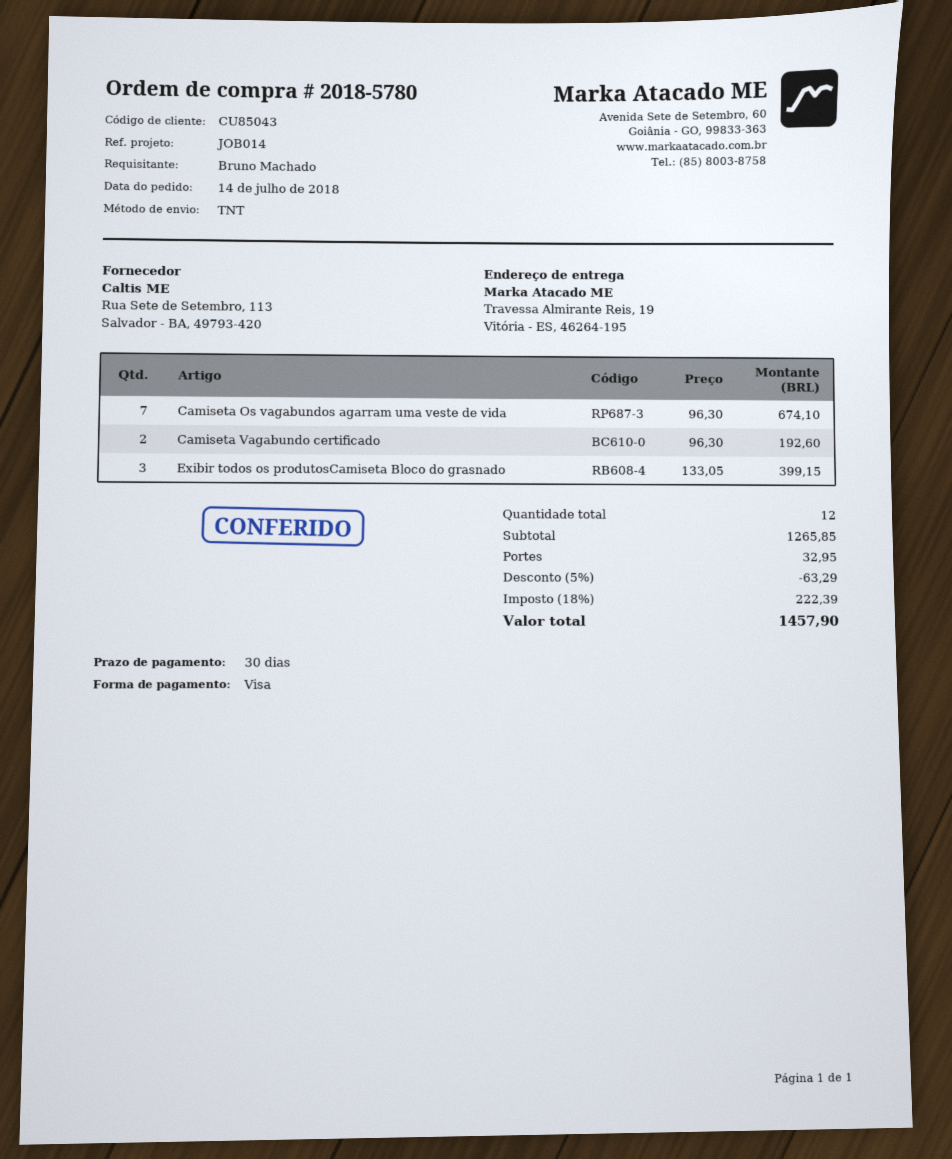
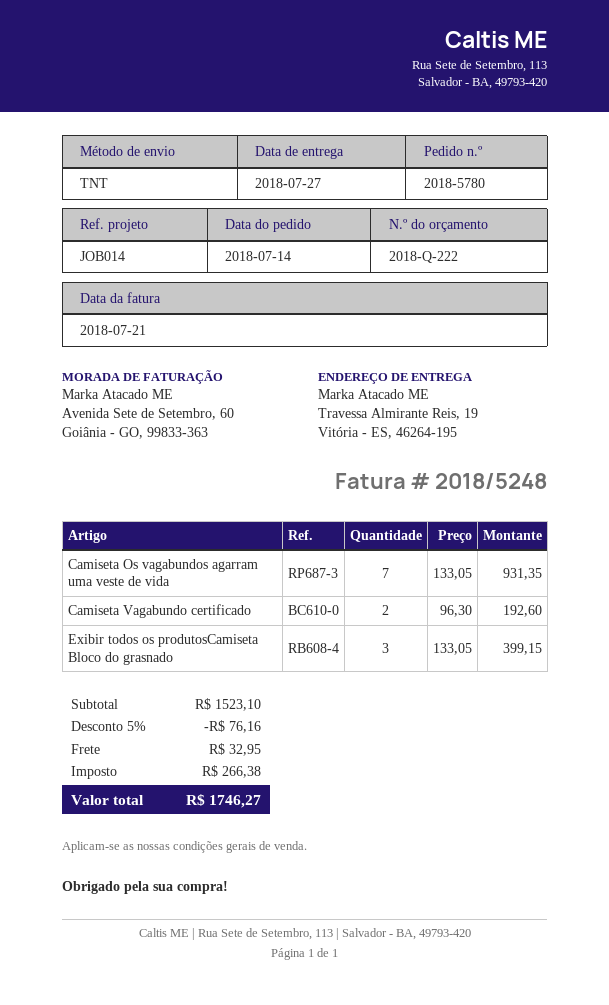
Camiseta Os vagabundos agarram uma veste de vida: 7 x 96.30 = 674.10 -> 7 x 133.05 = 931.35
subtotal: 1265.85 -> 1523.10
discount: 5% = 63.29 -> 5% = 76.16
tax: 222.39 -> 266.38
total: 1457.90 -> 1746.27

